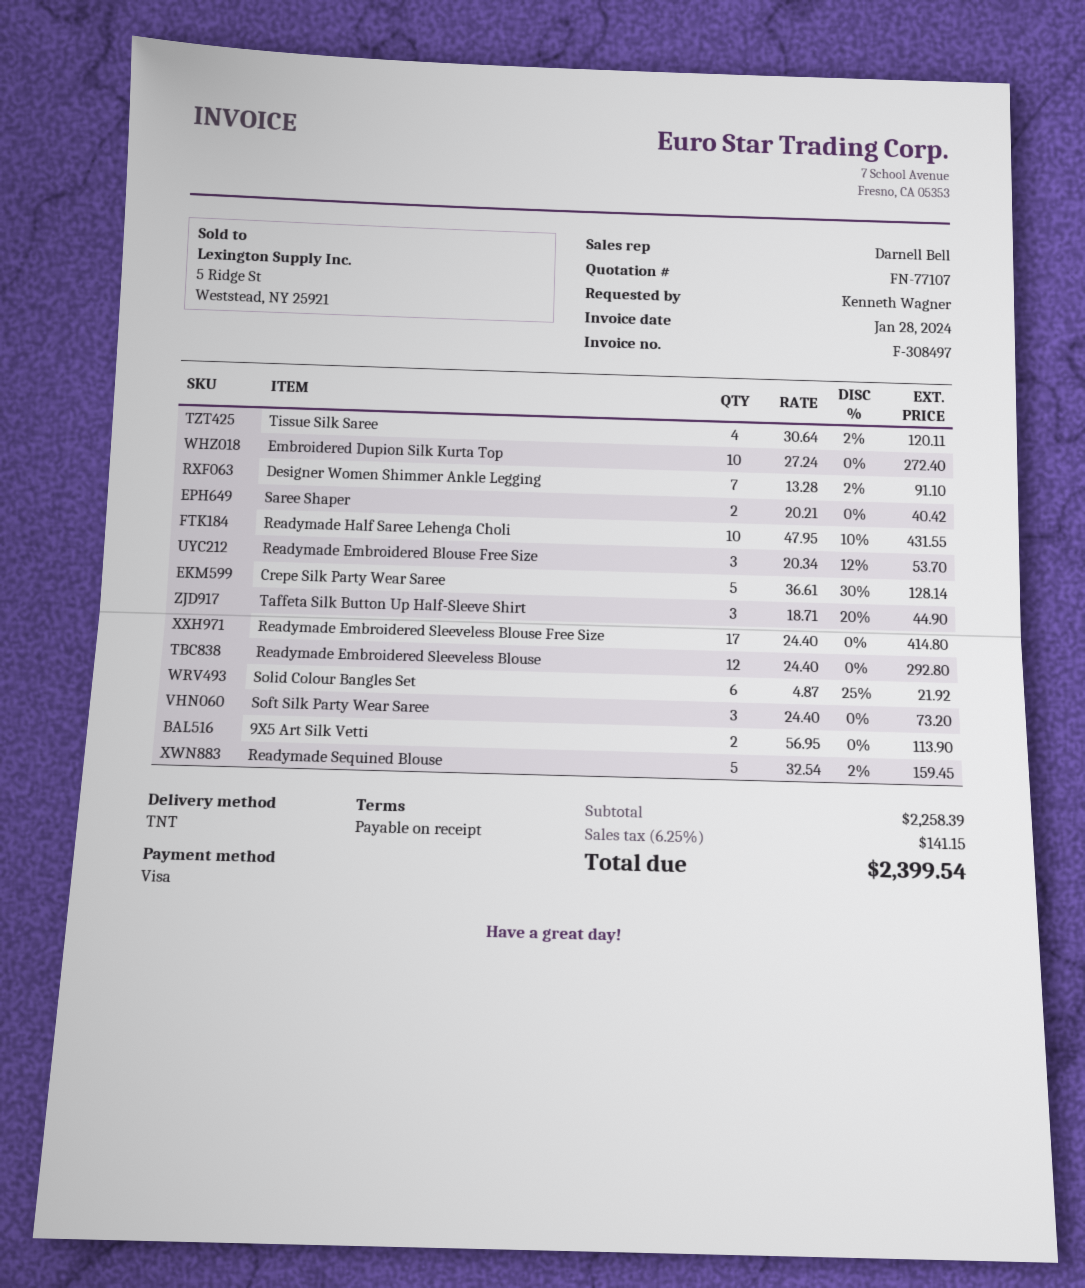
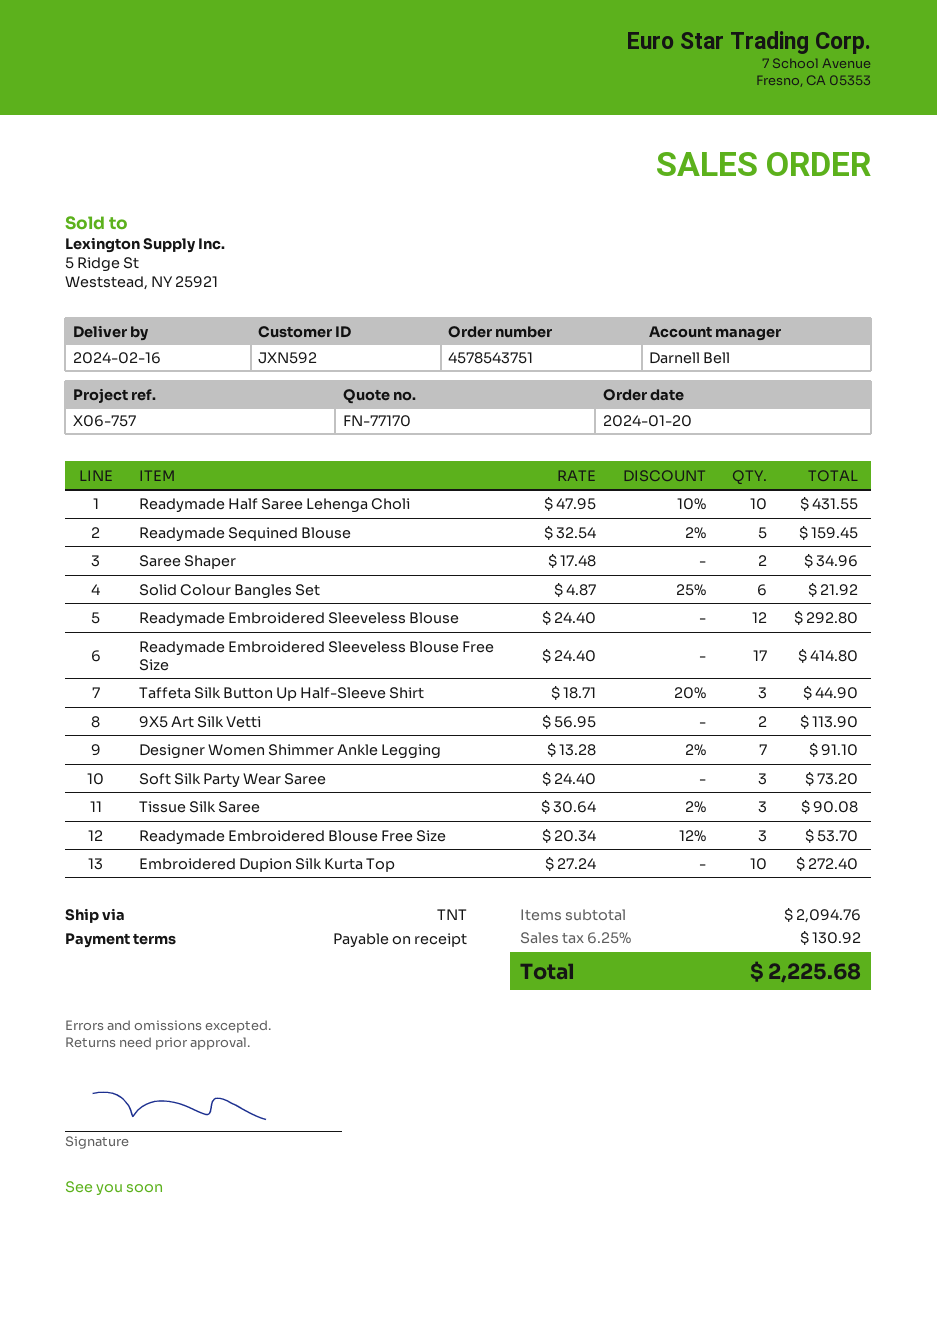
quote number: FN-77107 -> FN-77170
Tissue Silk Saree: 4 x 30.64 - 2% = 120.11 -> 3 x 30.64 - 2% = 90.08
Saree Shaper: 2 x 20.21 = 40.42 -> 2 x 17.48 = 34.96
Crepe Silk Party Wear Saree: 5 x 36.61 - 30% = 128.14 -> none
subtotal: 2258.39 -> 2094.76
tax: 6.25% = 141.15 -> 6.25% = 130.92
total: 2399.54 -> 2225.68

